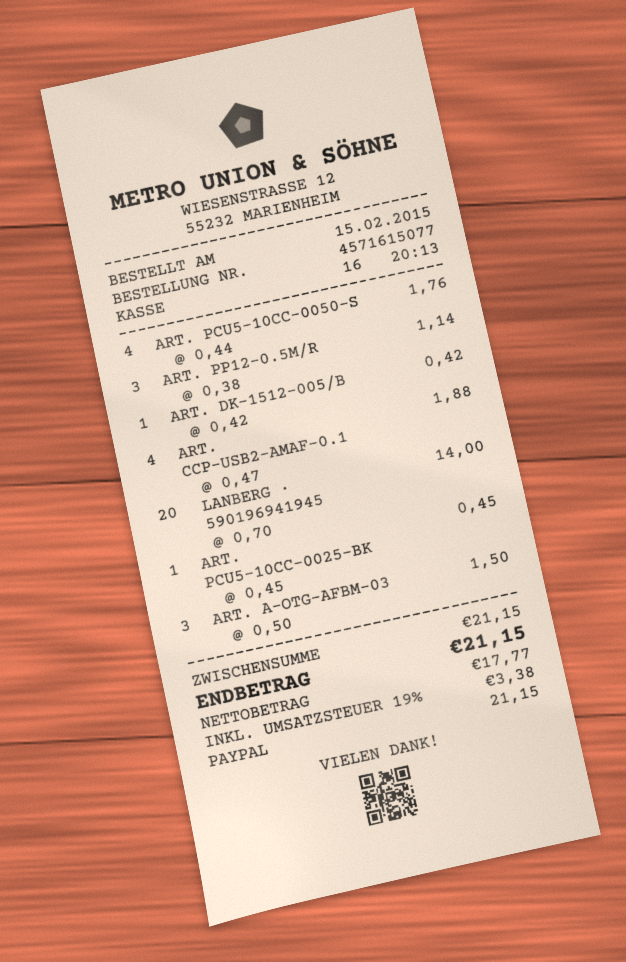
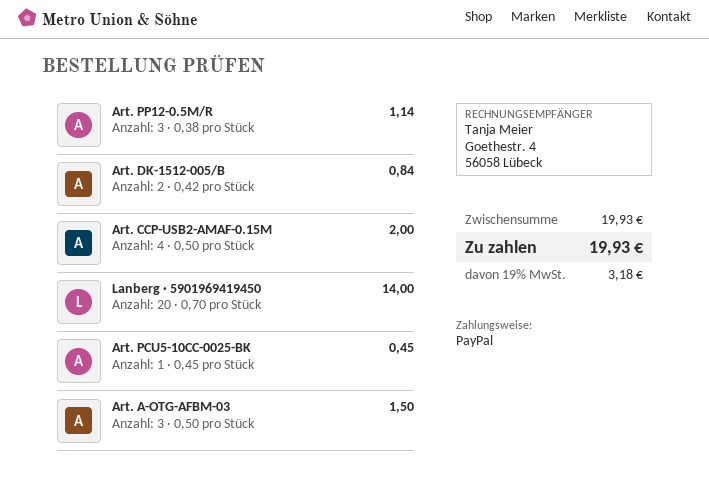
ART. PCU5-10CC-0050-S: 4 x 0.44 = 1.76 -> none
ART. DK-1512-005/B: 1 x 0.42 = 0.42 -> 2 x 0.42 = 0.84
ART. CCP-USB2-AMAF-0.1: 4 x 0.47 = 1.88 -> 4 x 0.50 = 2.00
subtotal: 21.15 -> 19.93
tax: 19% = 3.38 -> 19% = 3.18
total: 21.15 -> 19.93

